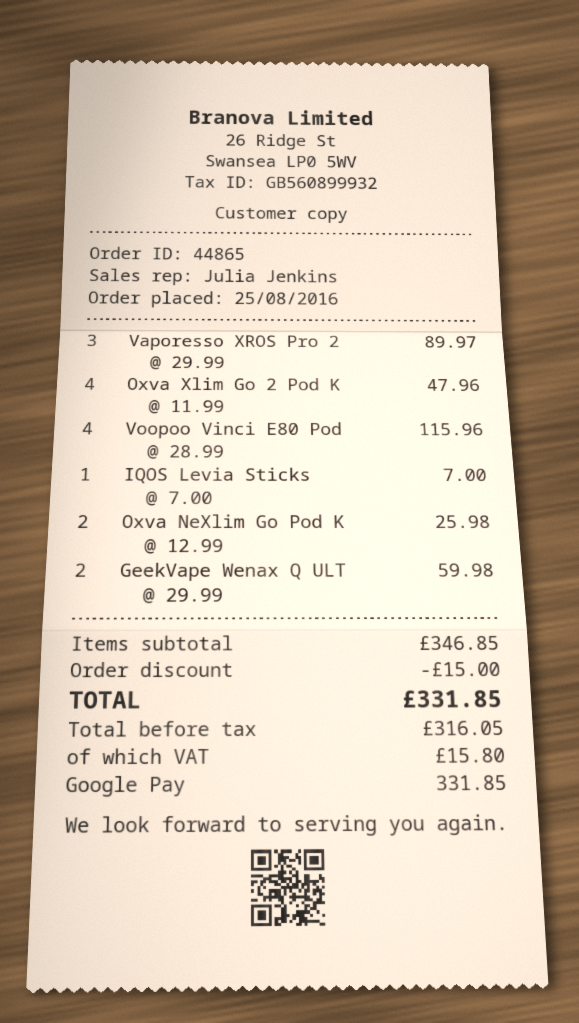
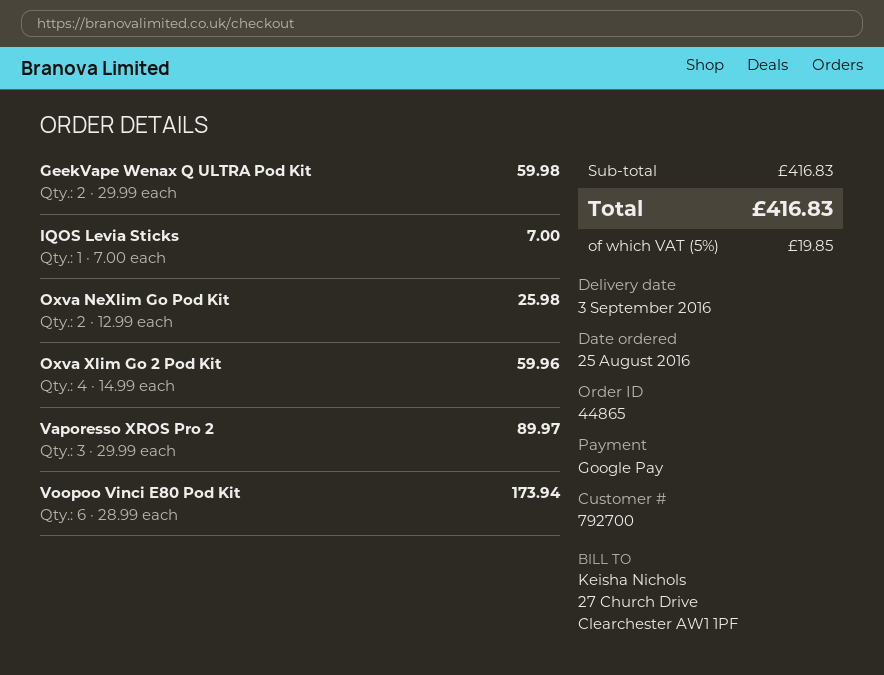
Oxva Xlim Go 2 Pod K: 4 x 11.99 = 47.96 -> 4 x 14.99 = 59.96
Voopoo Vinci E80 Pod: 4 x 28.99 = 115.96 -> 6 x 28.99 = 173.94
subtotal: 346.85 -> 416.83
discount: 15.00 -> none
tax: 15.80 -> 19.85
total: 331.85 -> 416.83

